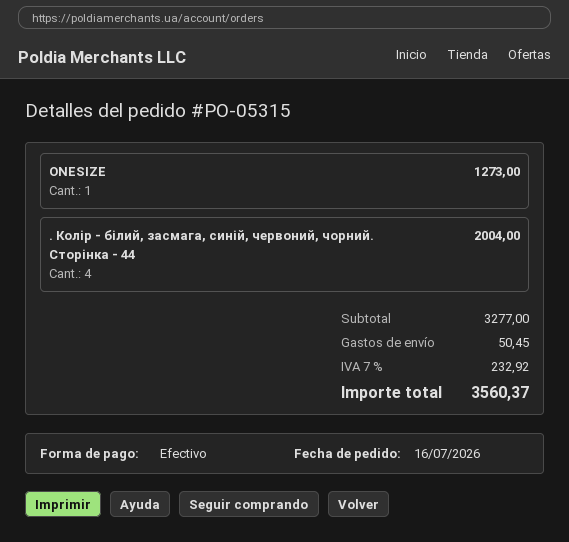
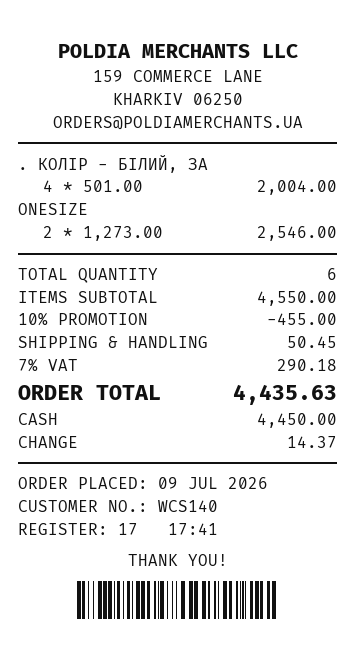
order date: 2026-07-16 -> 2026-07-09
ONESIZE: 1 for 1273.00 -> 2 for 2546.00
subtotal: 3277.00 -> 4550.00
discount: none -> 10% = 455.00
tax: 7% = 232.92 -> 7% = 290.18
total: 3560.37 -> 4435.63

